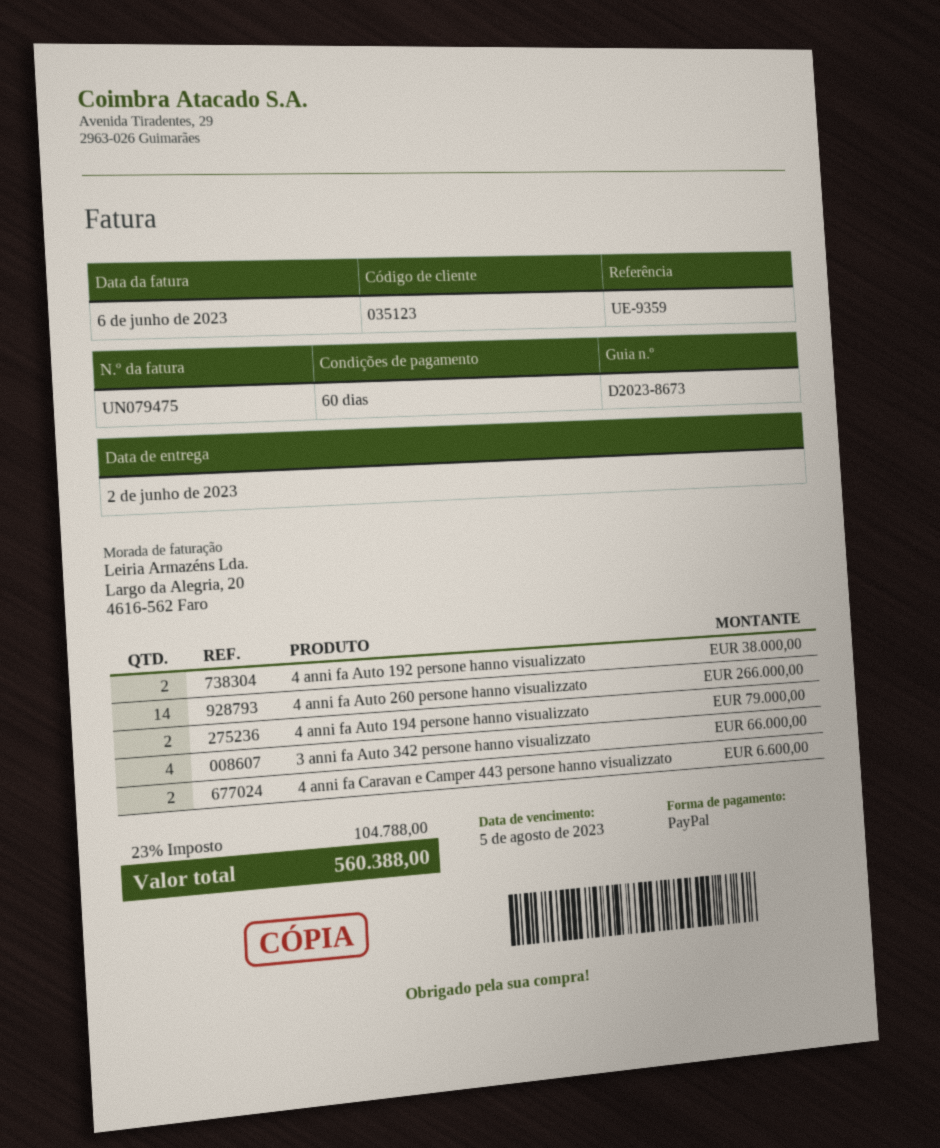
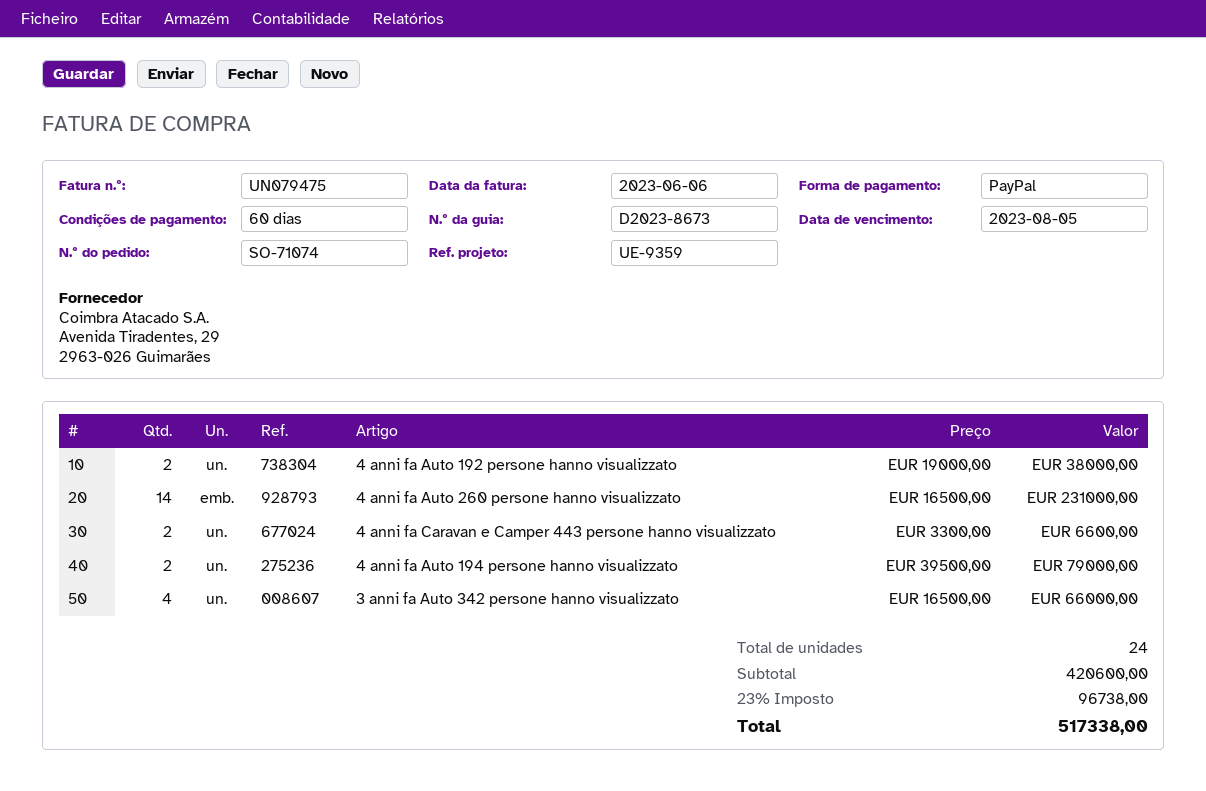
4 anni fa Auto 260 persone hanno visualizzato: 14 for 266000.00 -> 14 for 231000.00
tax: 23% = 104788.00 -> 23% = 96738.00
total: 560388.00 -> 517338.00

